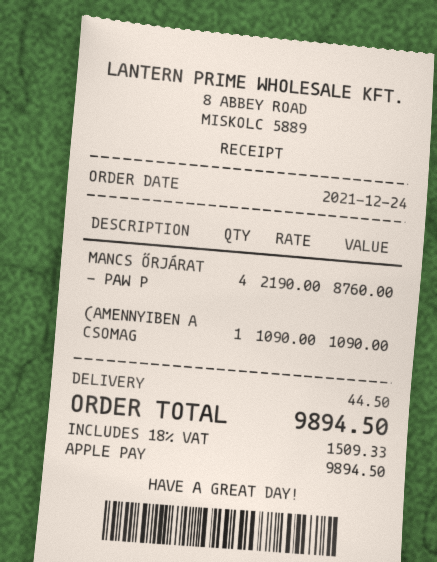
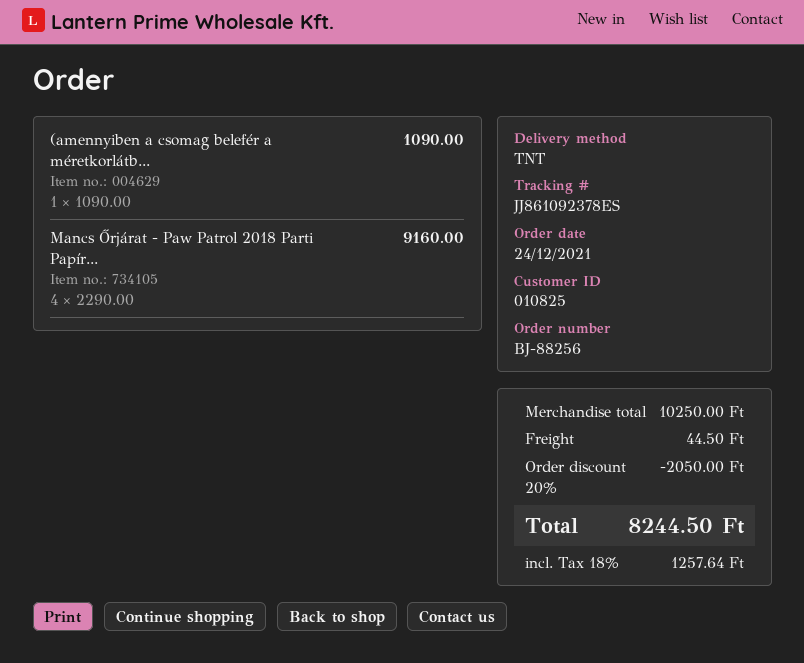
MANCS ŐRJÁRAT - PAW P: 4 x 2190.00 = 8760.00 -> 4 x 2290.00 = 9160.00
discount: none -> 20% = 2050.00
tax: 18% = 1509.33 -> 18% = 1257.64
total: 9894.50 -> 8244.50

